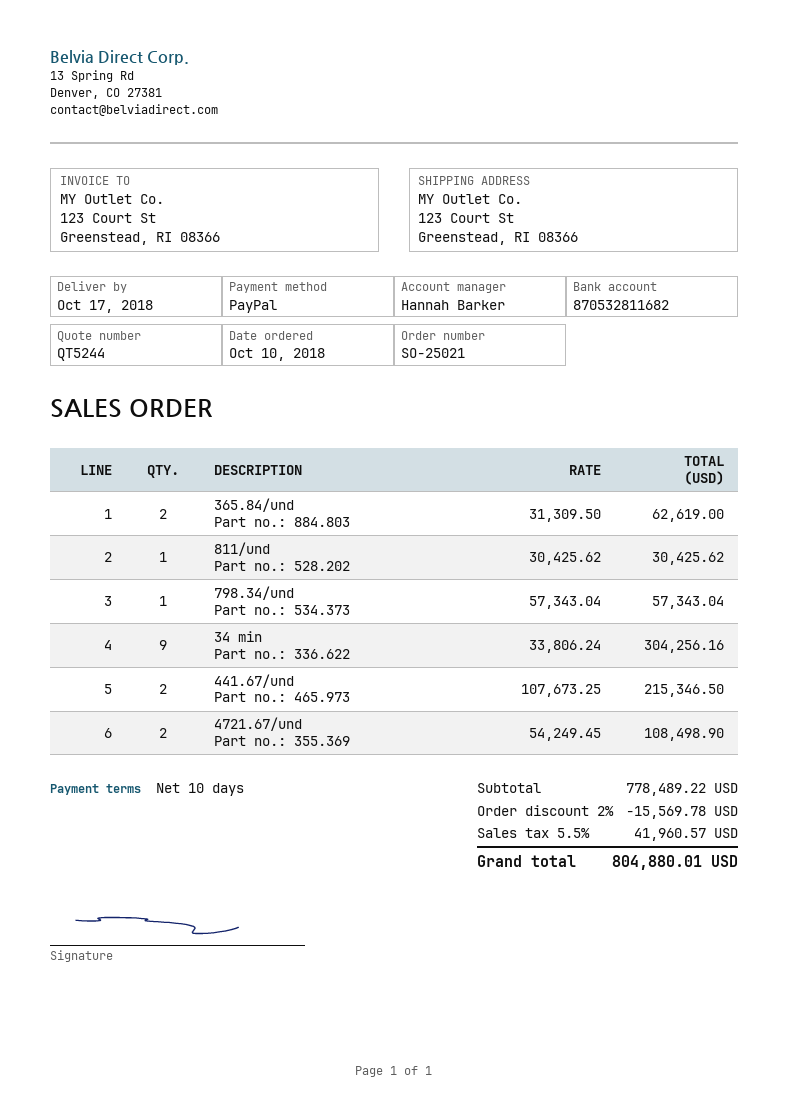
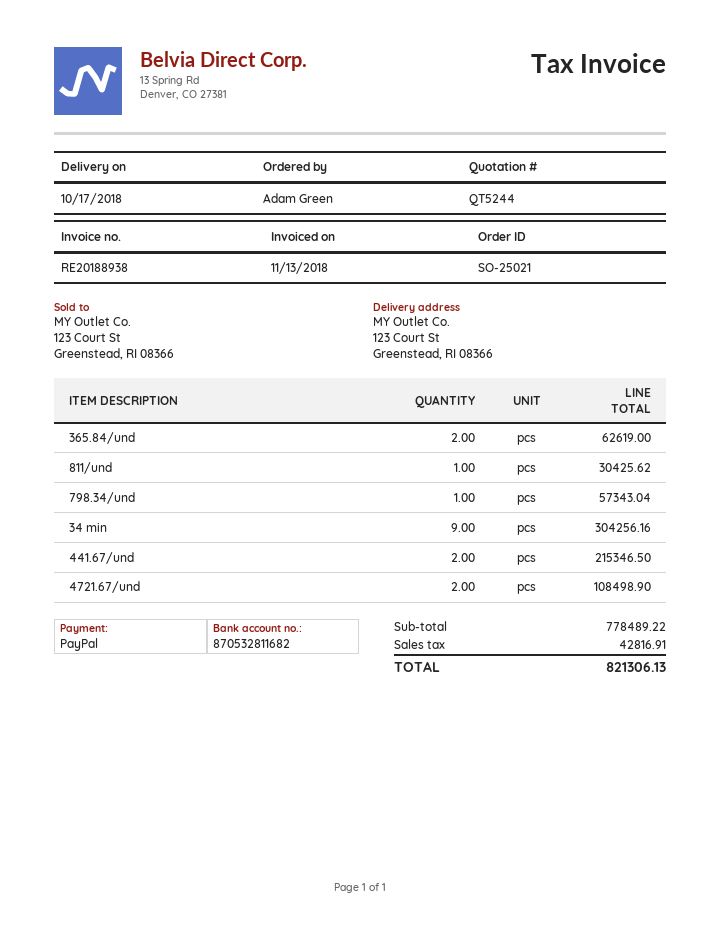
discount: 2% = 15569.78 -> none
tax: 41960.57 -> 42816.91
total: 804880.01 -> 821306.13

